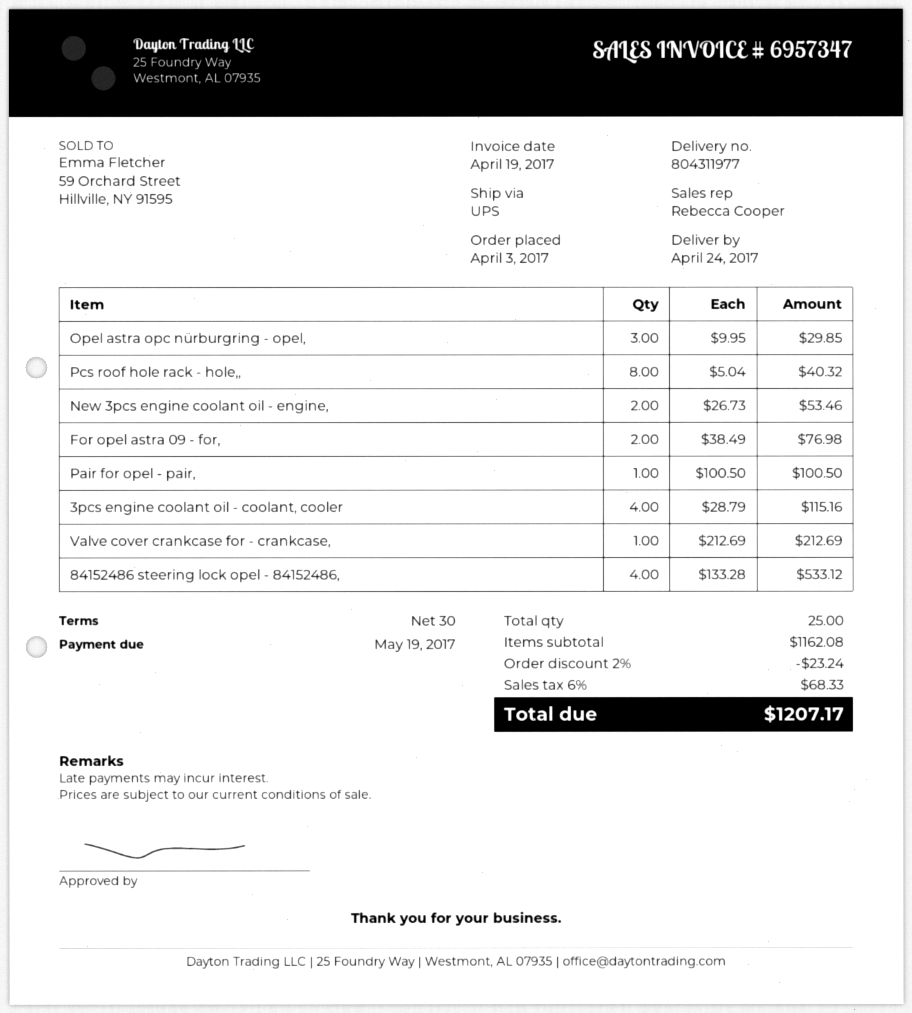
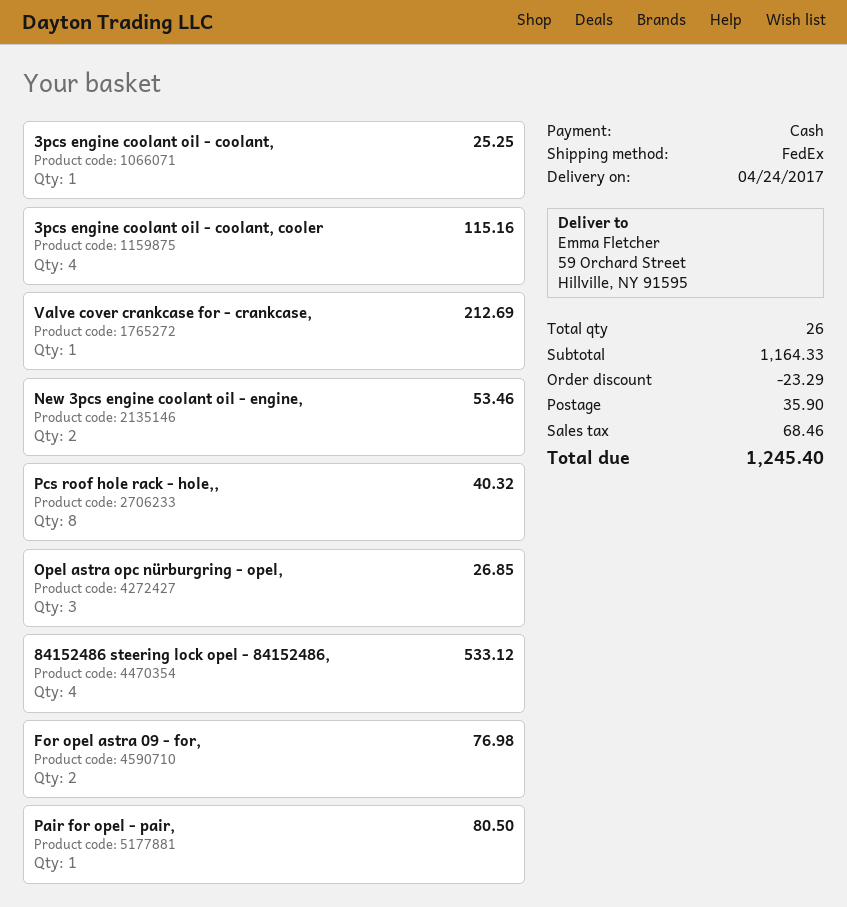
shipping method: UPS -> FedEx
Opel astra opc nürburgring - opel,: 3 for 29.85 -> 3 for 26.85
Pair for opel - pair,: 1 for 100.50 -> 1 for 80.50
3pcs engine coolant oil - coolant,: none -> 1 for 25.25
total quantity: 25 -> 26
subtotal: 1162.08 -> 1164.33
discount: 23.24 -> 23.29
shipping: none -> 35.90
tax: 68.33 -> 68.46
total: 1207.17 -> 1245.40

